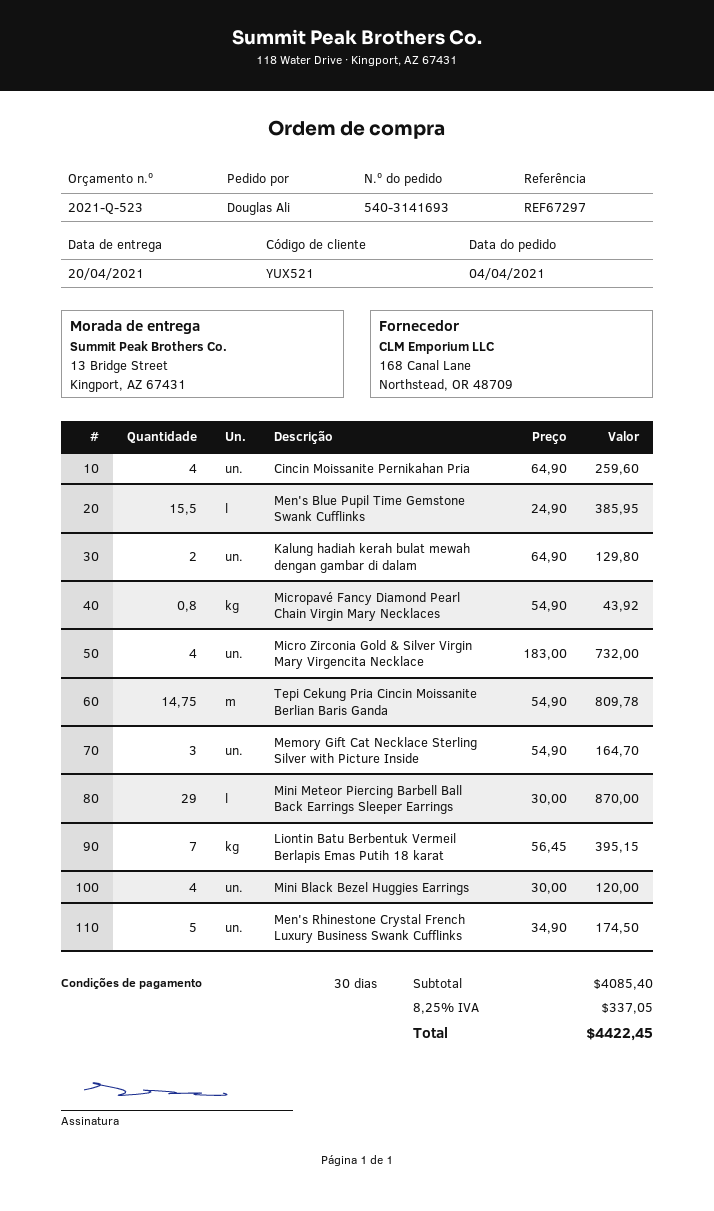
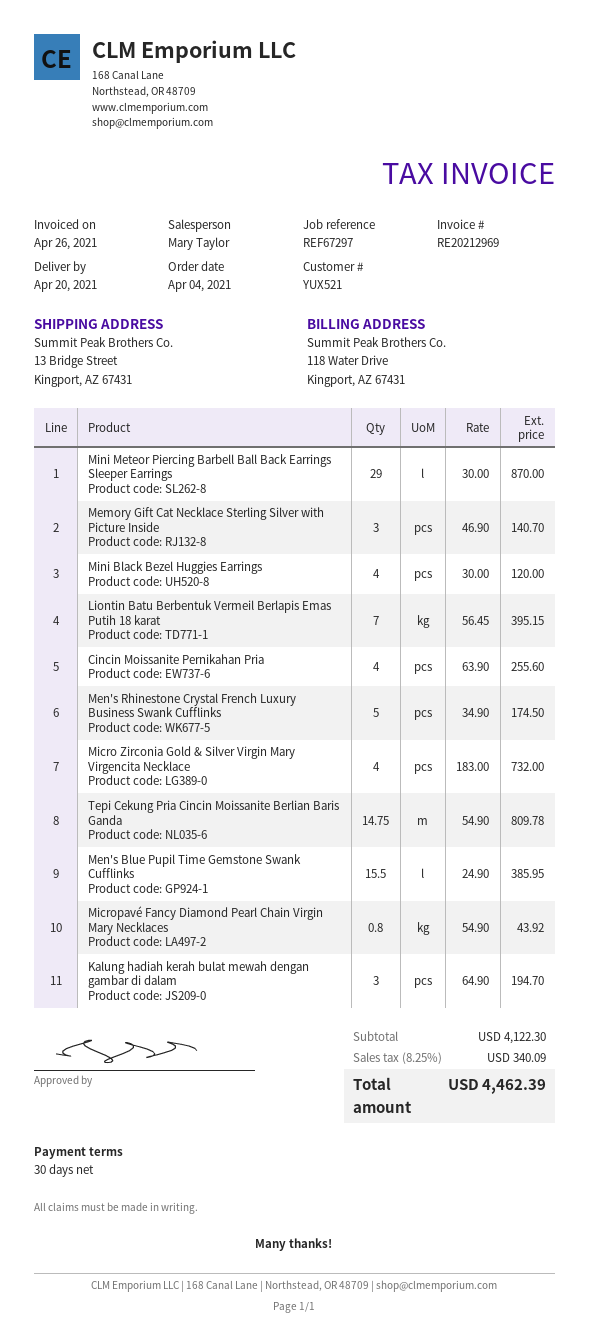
Cincin Moissanite Pernikahan Pria: 4 x 64.90 = 259.60 -> 4 x 63.90 = 255.60
Kalung hadiah kerah bulat mewah dengan gambar di dalam: 2 x 64.90 = 129.80 -> 3 x 64.90 = 194.70
Memory Gift Cat Necklace Sterling Silver with Picture Inside: 3 x 54.90 = 164.70 -> 3 x 46.90 = 140.70
subtotal: 4085.40 -> 4122.30
tax: 8.25% = 337.05 -> 8.25% = 340.09
total: 4422.45 -> 4462.39

